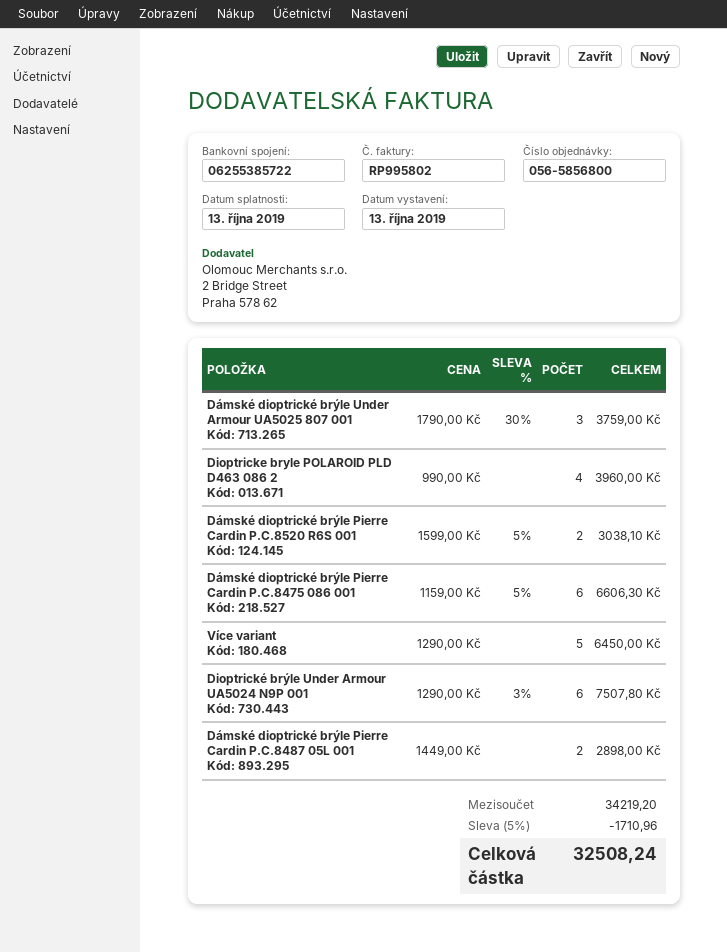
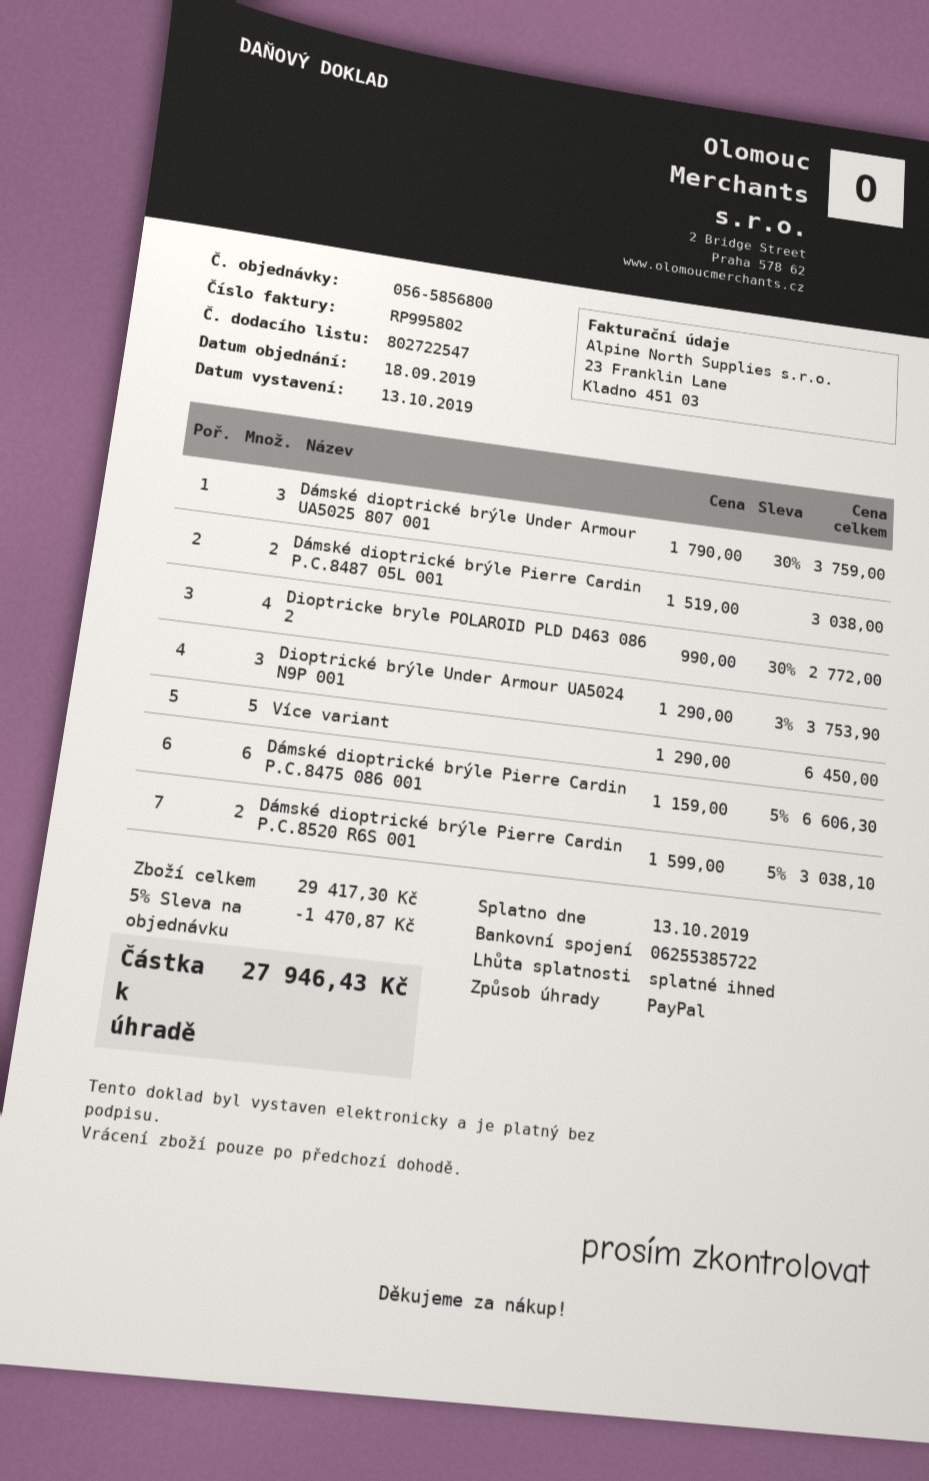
Dioptricke bryle POLAROID PLD D463 086 2: 4 x 990.00 = 3960.00 -> 4 x 990.00 - 30% = 2772.00
Dioptrické brýle Under Armour UA5024 N9P 001: 6 x 1290.00 - 3% = 7507.80 -> 3 x 1290.00 - 3% = 3753.90
Dámské dioptrické brýle Pierre Cardin P.C.8487 05L 001: 2 x 1449.00 = 2898.00 -> 2 x 1519.00 = 3038.00
subtotal: 34219.20 -> 29417.30
discount: 5% = 1710.96 -> 5% = 1470.87
total: 32508.24 -> 27946.43

